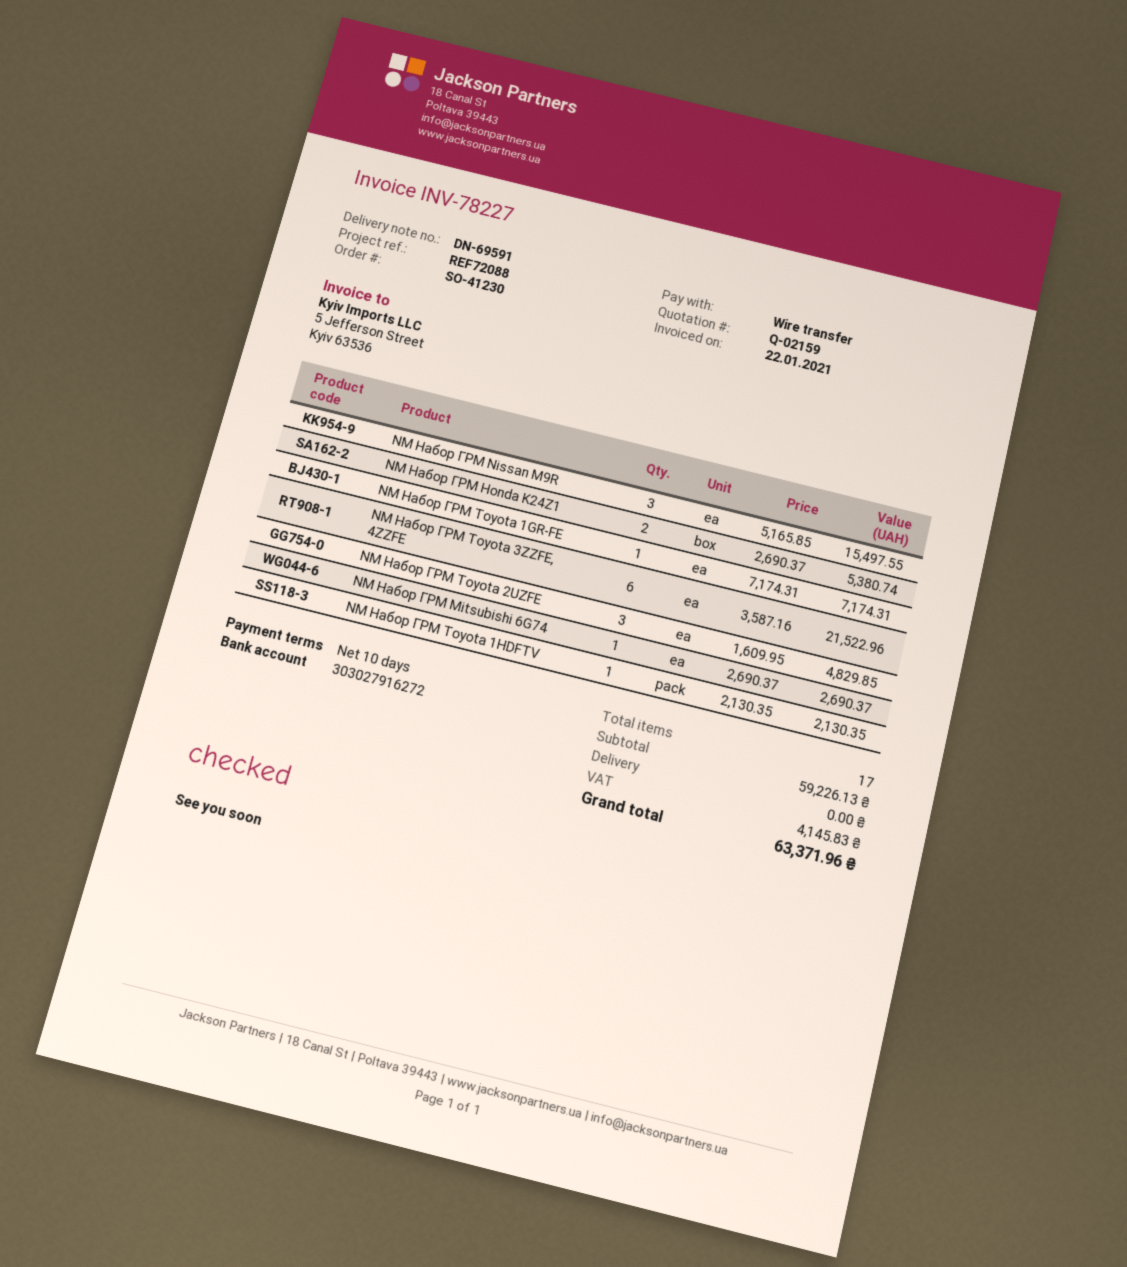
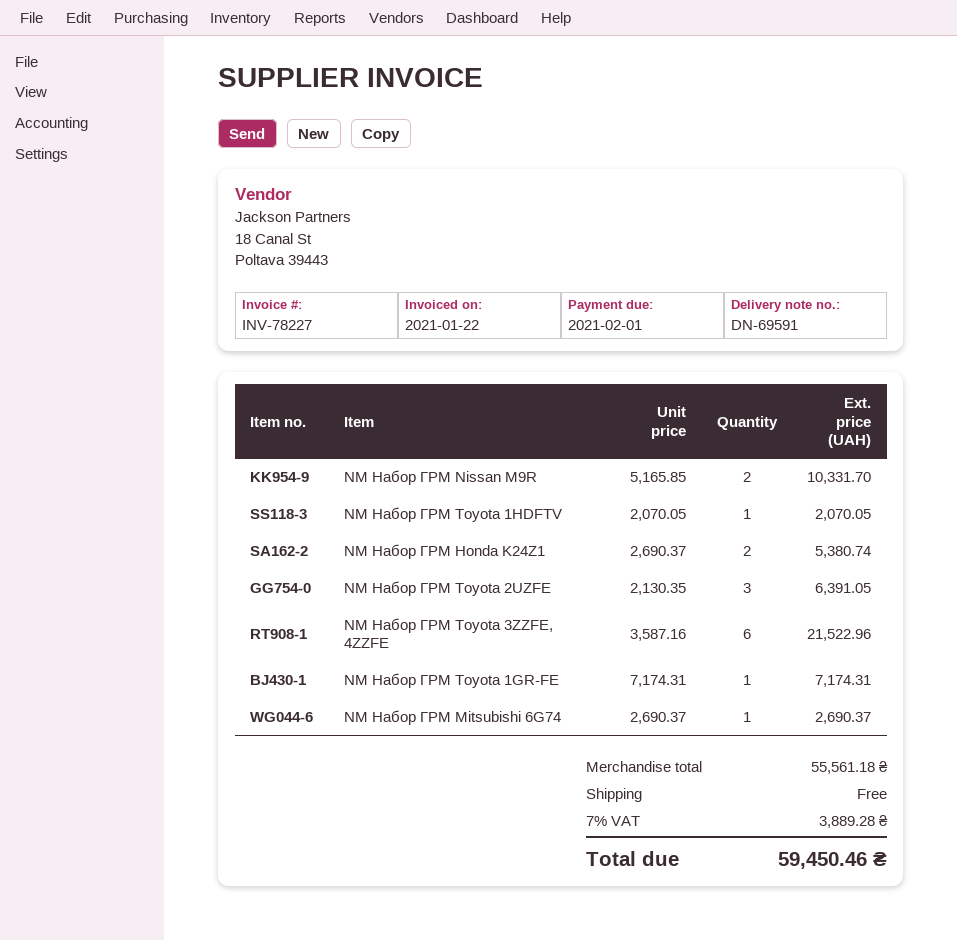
NM Набор ГРМ Nissan M9R: 3 x 5165.85 = 15497.55 -> 2 x 5165.85 = 10331.70
NM Набор ГРМ Toyota 2UZFE: 3 x 1609.95 = 4829.85 -> 3 x 2130.35 = 6391.05
NM Набор ГРМ Toyota 1HDFTV: 1 x 2130.35 = 2130.35 -> 1 x 2070.05 = 2070.05
subtotal: 59226.13 -> 55561.18
tax: 4145.83 -> 3889.28
total: 63371.96 -> 59450.46

